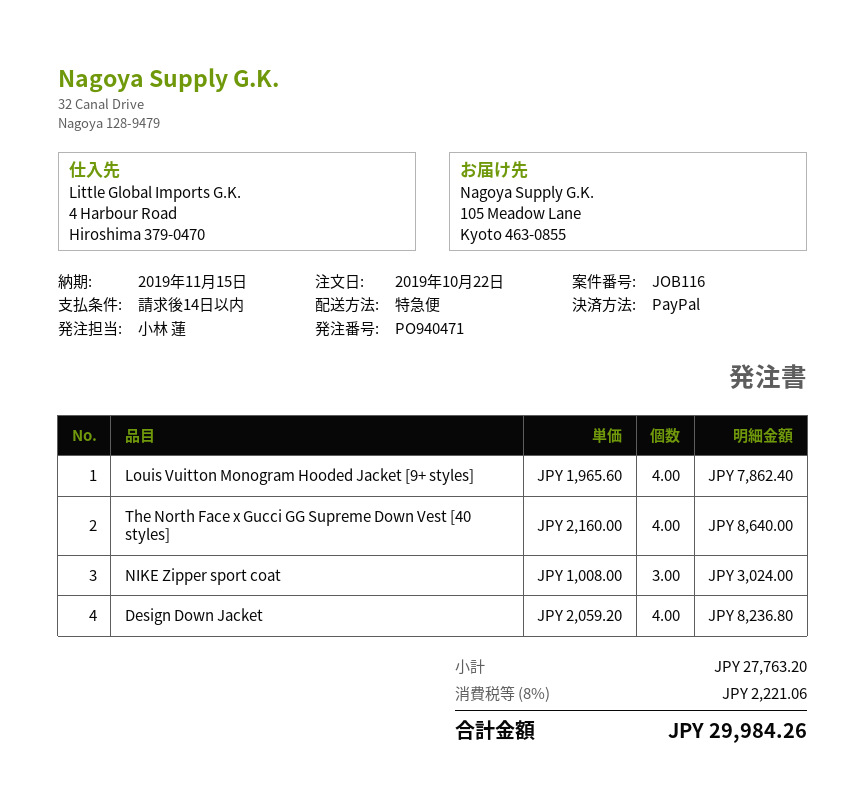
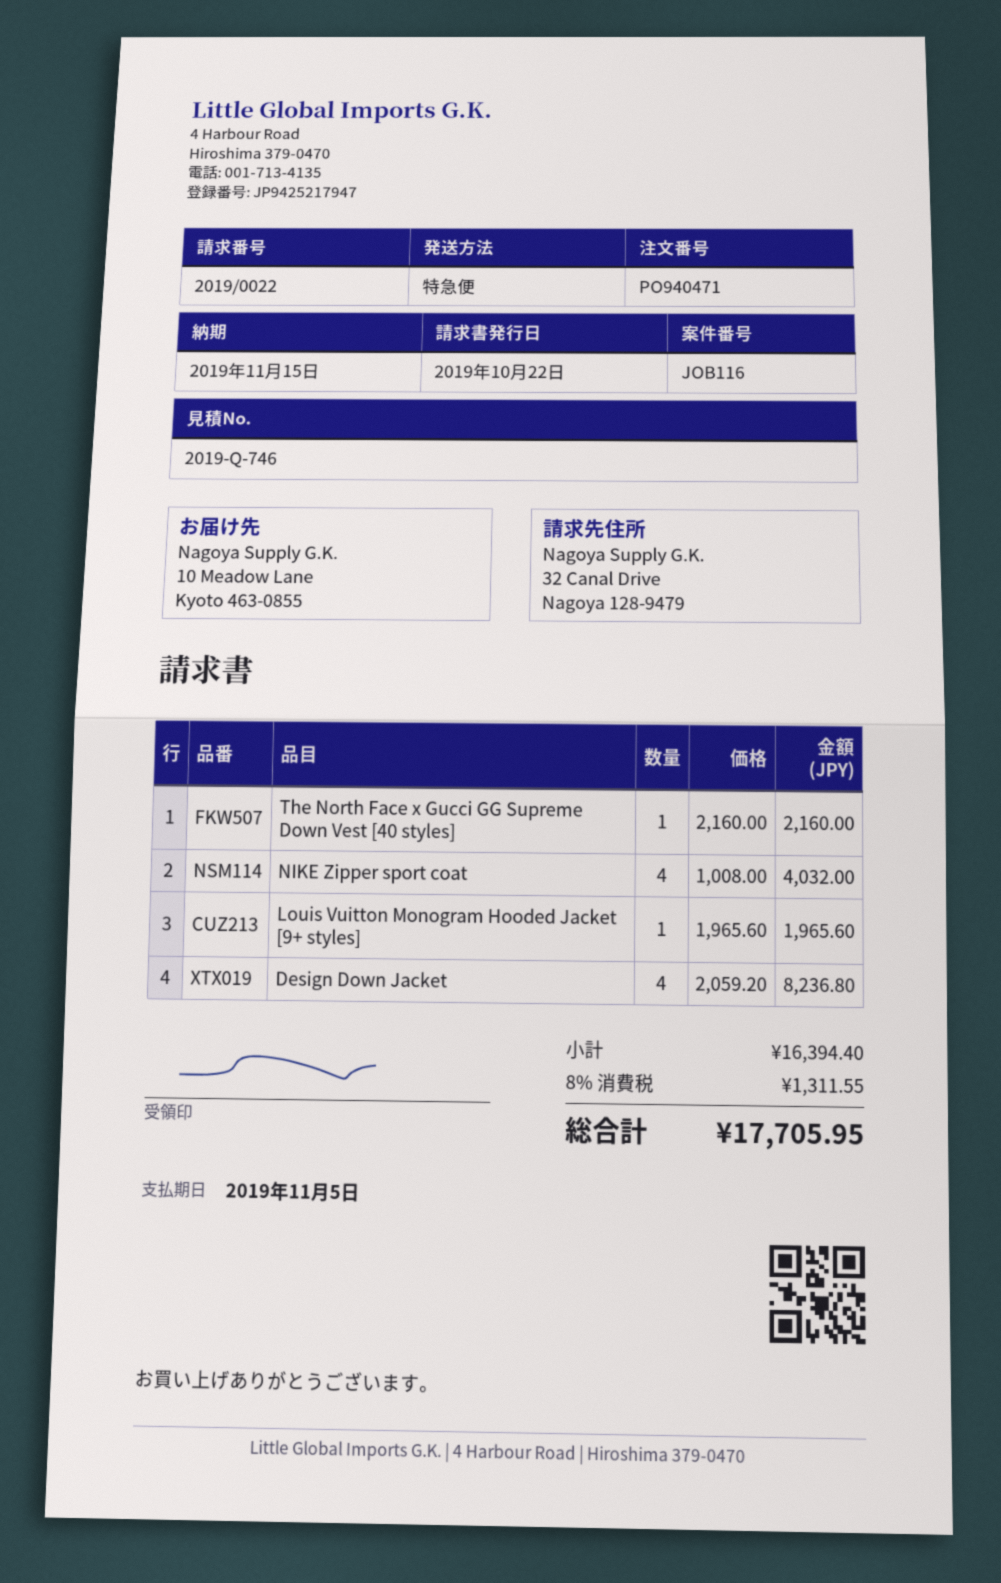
ship to: 105 Meadow Lane, Kyoto 463-0855 -> 10 Meadow Lane, Kyoto 463-0855
Louis Vuitton Monogram Hooded Jacket [9+ styles]: 4 x 1965.60 = 7862.40 -> 1 x 1965.60 = 1965.60
The North Face x Gucci GG Supreme Down Vest [40 styles]: 4 x 2160.00 = 8640.00 -> 1 x 2160.00 = 2160.00
NIKE Zipper sport coat: 3 x 1008.00 = 3024.00 -> 4 x 1008.00 = 4032.00
subtotal: 27763.20 -> 16394.40
tax: 8% = 2221.06 -> 8% = 1311.55
total: 29984.26 -> 17705.95

